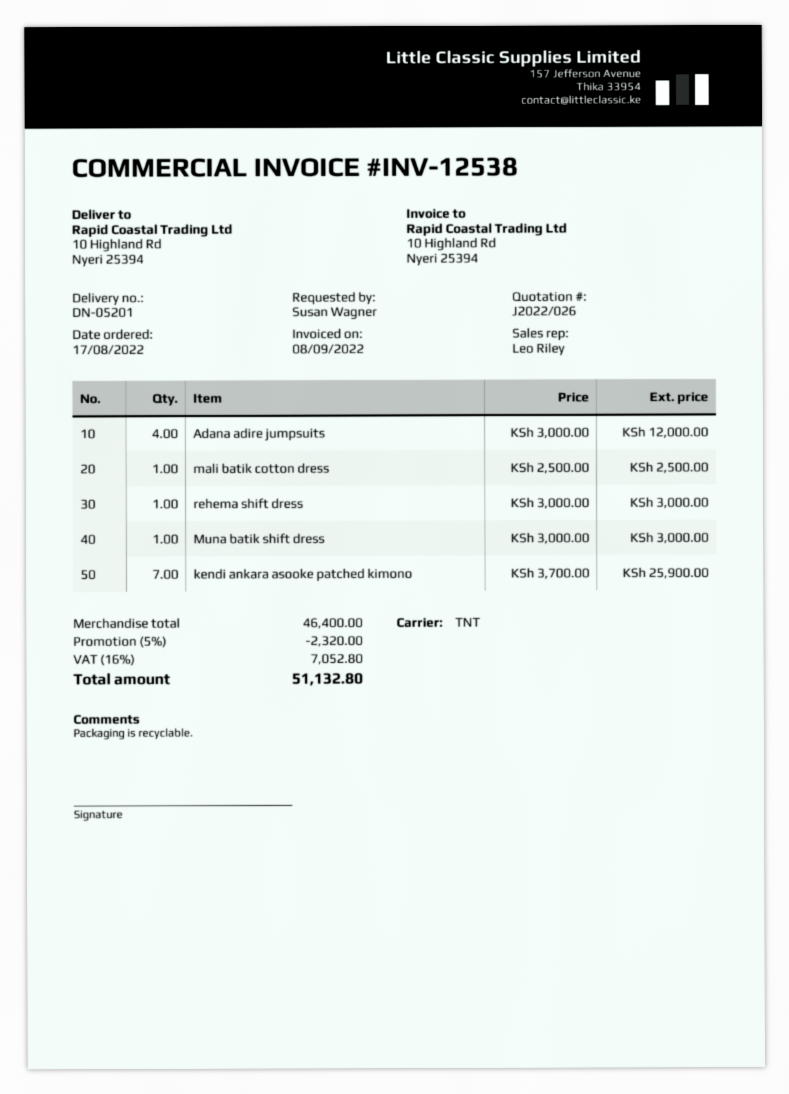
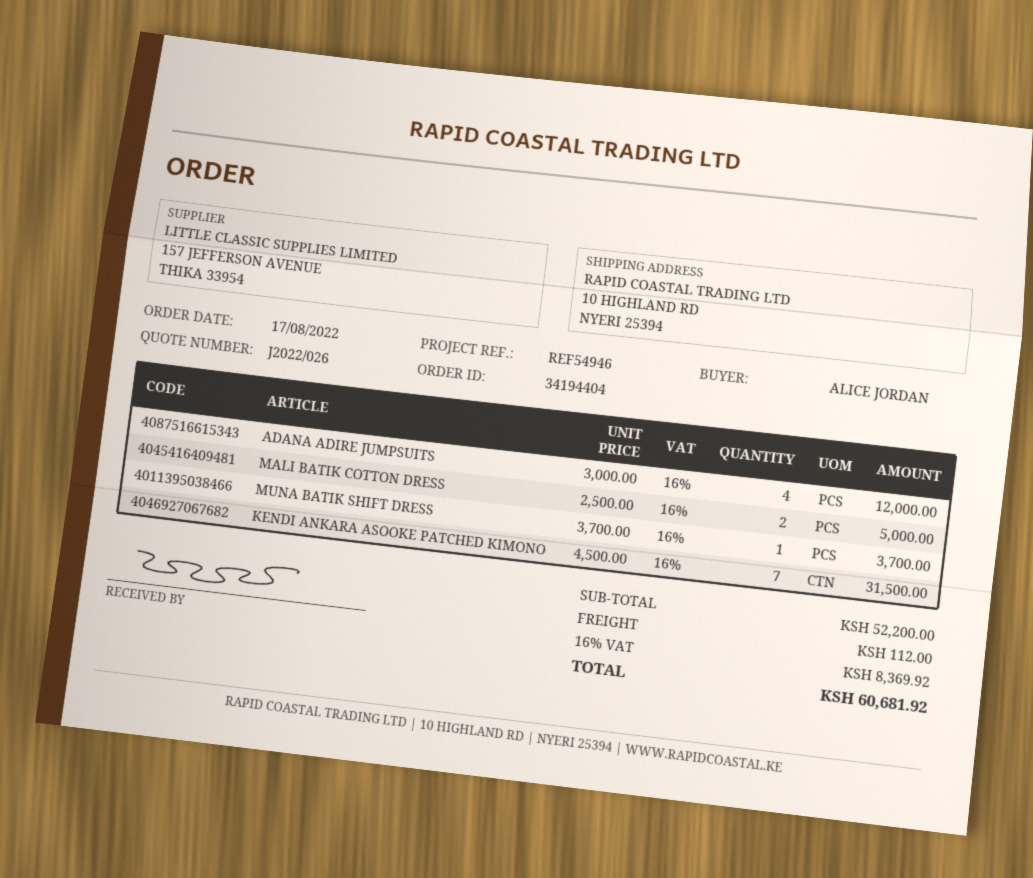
ordered by: Susan Wagner -> ALICE JORDAN
mali batik cotton dress: 1 x 2500.00 = 2500.00 -> 2 x 2500.00 = 5000.00
rehema shift dress: 1 x 3000.00 = 3000.00 -> none
Muna batik shift dress: 1 x 3000.00 = 3000.00 -> 1 x 3700.00 = 3700.00
kendi ankara asooke patched kimono: 7 x 3700.00 = 25900.00 -> 7 x 4500.00 = 31500.00
subtotal: 46400.00 -> 52200.00
discount: 5% = 2320.00 -> none
shipping: none -> 112.00
tax: 16% = 7052.80 -> 16% = 8369.92
total: 51132.80 -> 60681.92

